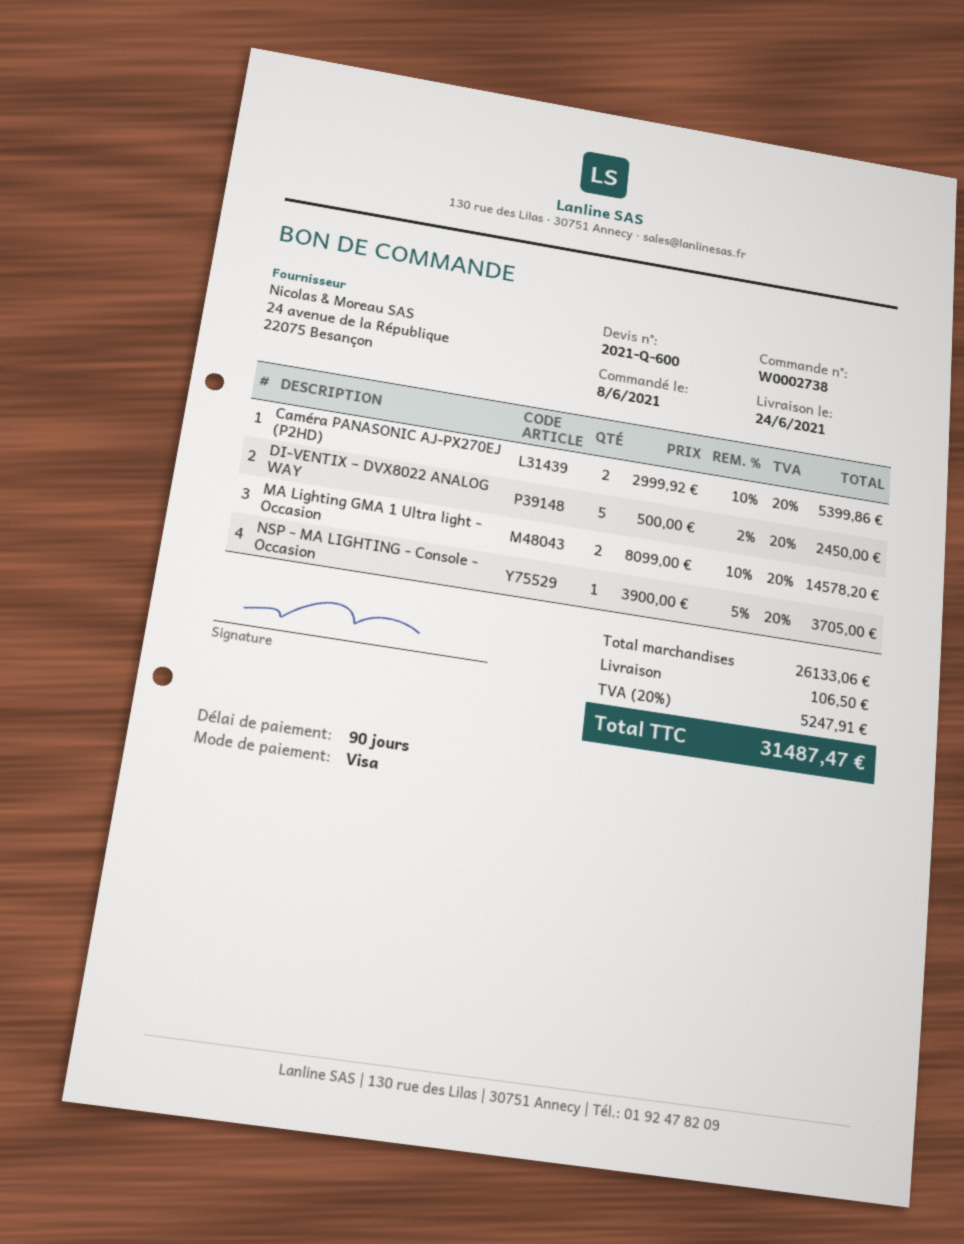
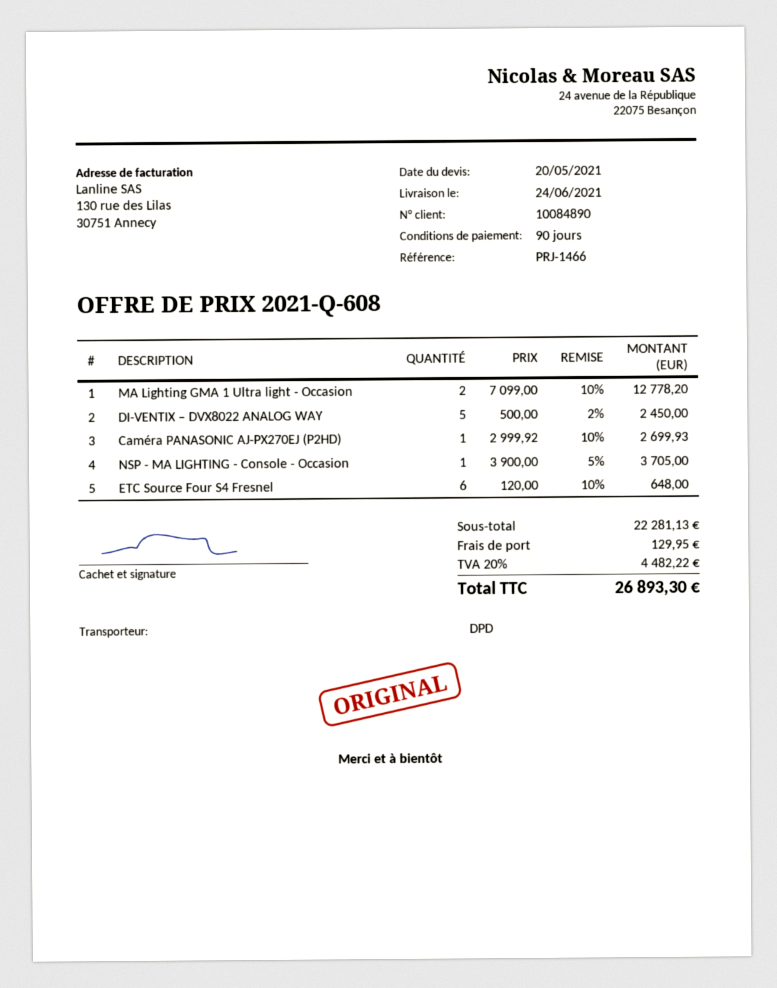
quote number: 2021-Q-600 -> 2021-Q-608
Caméra PANASONIC AJ-PX270EJ (P2HD): 2 x 2999.92 - 10% = 5399.86 -> 1 x 2999.92 - 10% = 2699.93
MA Lighting GMA 1 Ultra light - Occasion: 2 x 8099.00 - 10% = 14578.20 -> 2 x 7099.00 - 10% = 12778.20
ETC Source Four S4 Fresnel: none -> 6 x 120.00 - 10% = 648.00
subtotal: 26133.06 -> 22281.13
shipping: 106.50 -> 129.95
tax: 20% = 5247.91 -> 20% = 4482.22
total: 31487.47 -> 26893.30

